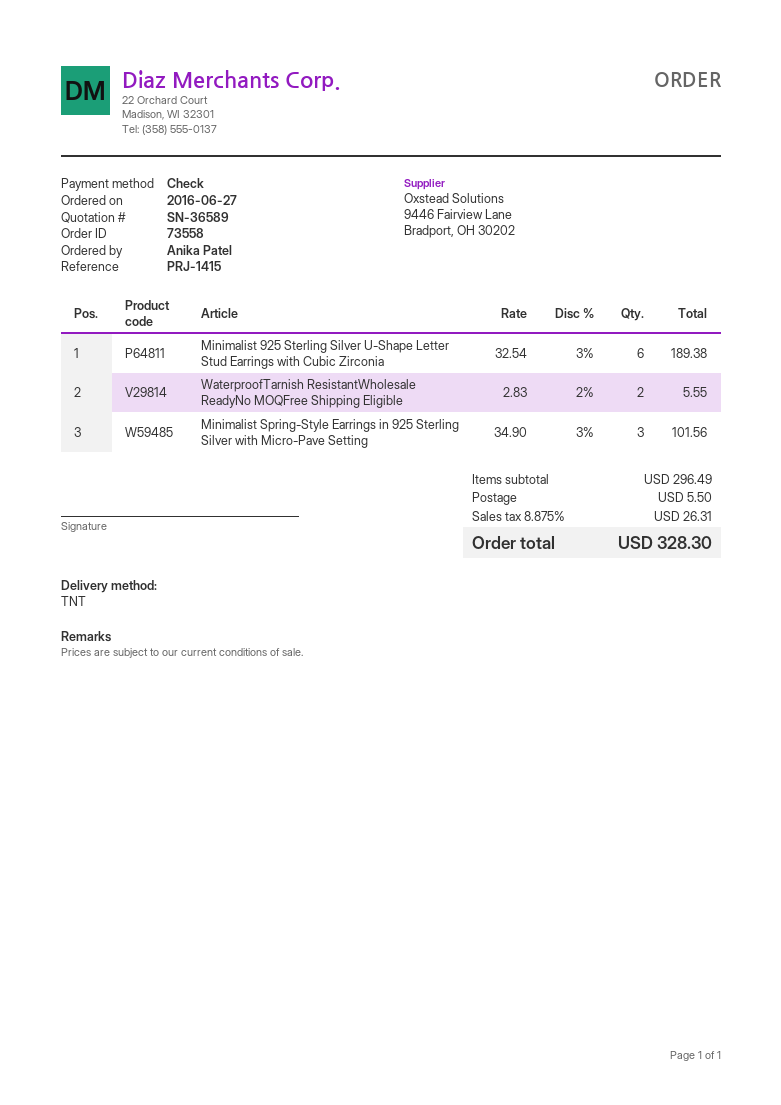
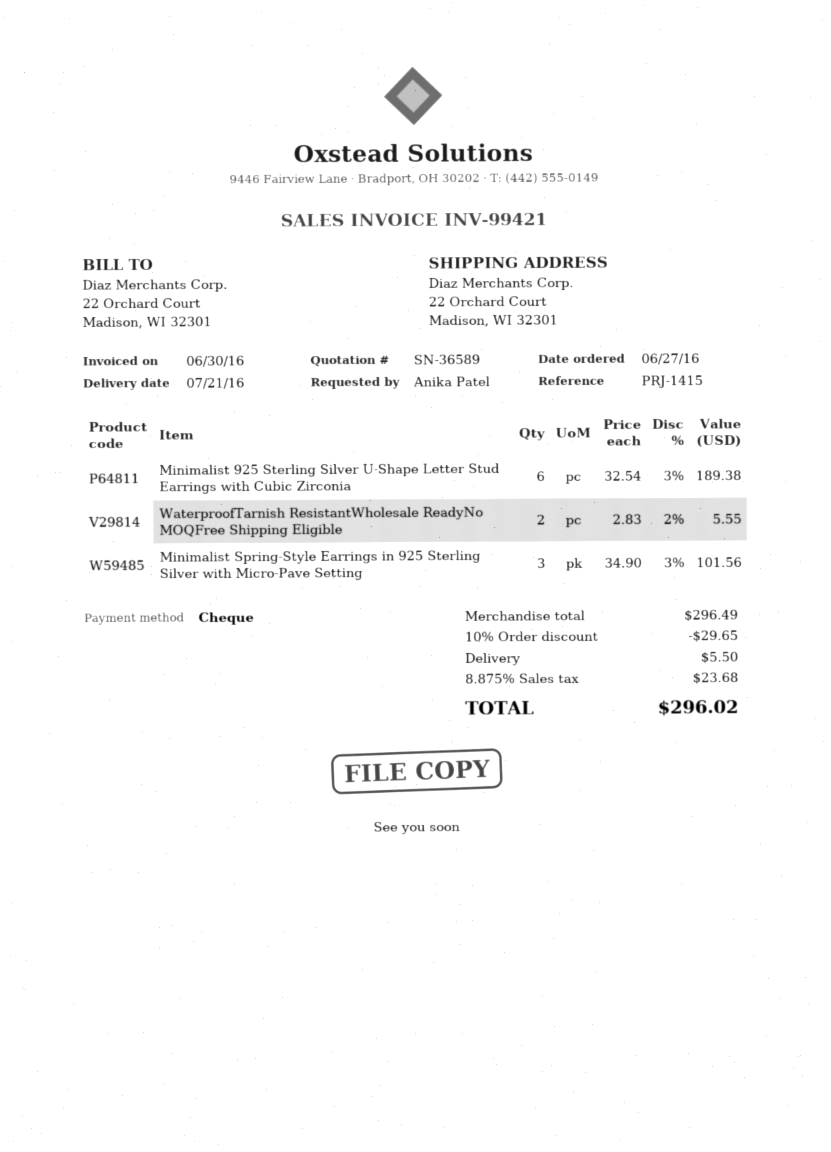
discount: none -> 10% = 29.65
tax: 8.875% = 26.31 -> 8.875% = 23.68
total: 328.30 -> 296.02

